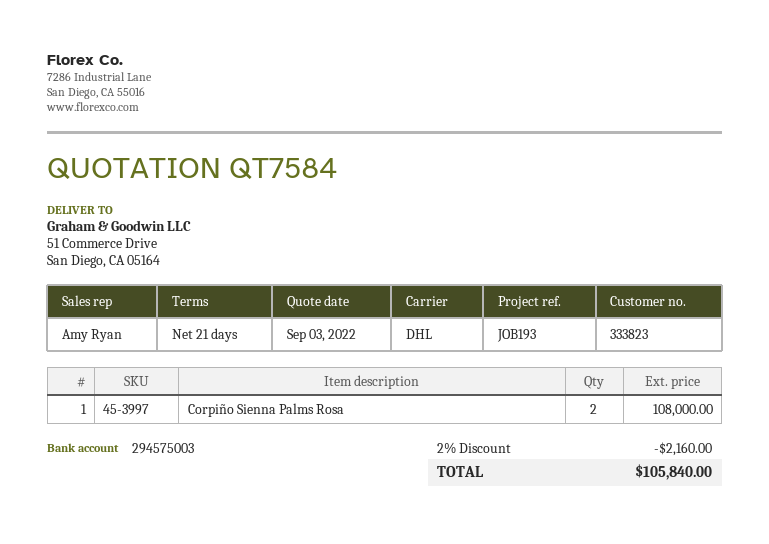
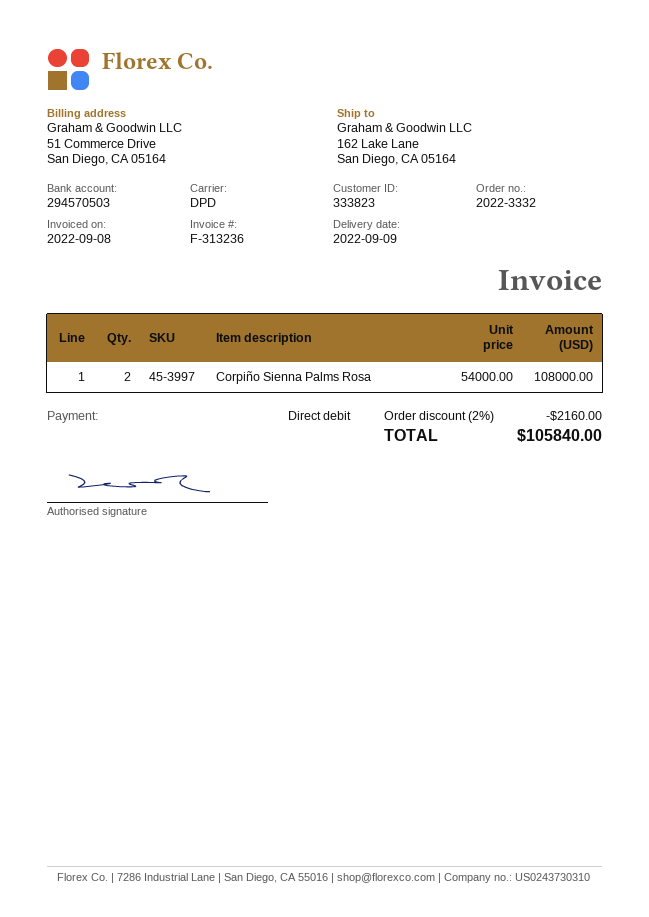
bank account: 294575003 -> 294570503
shipping method: DHL -> DPD
ship to: 51 Commerce Drive, San Diego, CA 05164 -> 162 Lake Lane, San Diego, CA 05164

